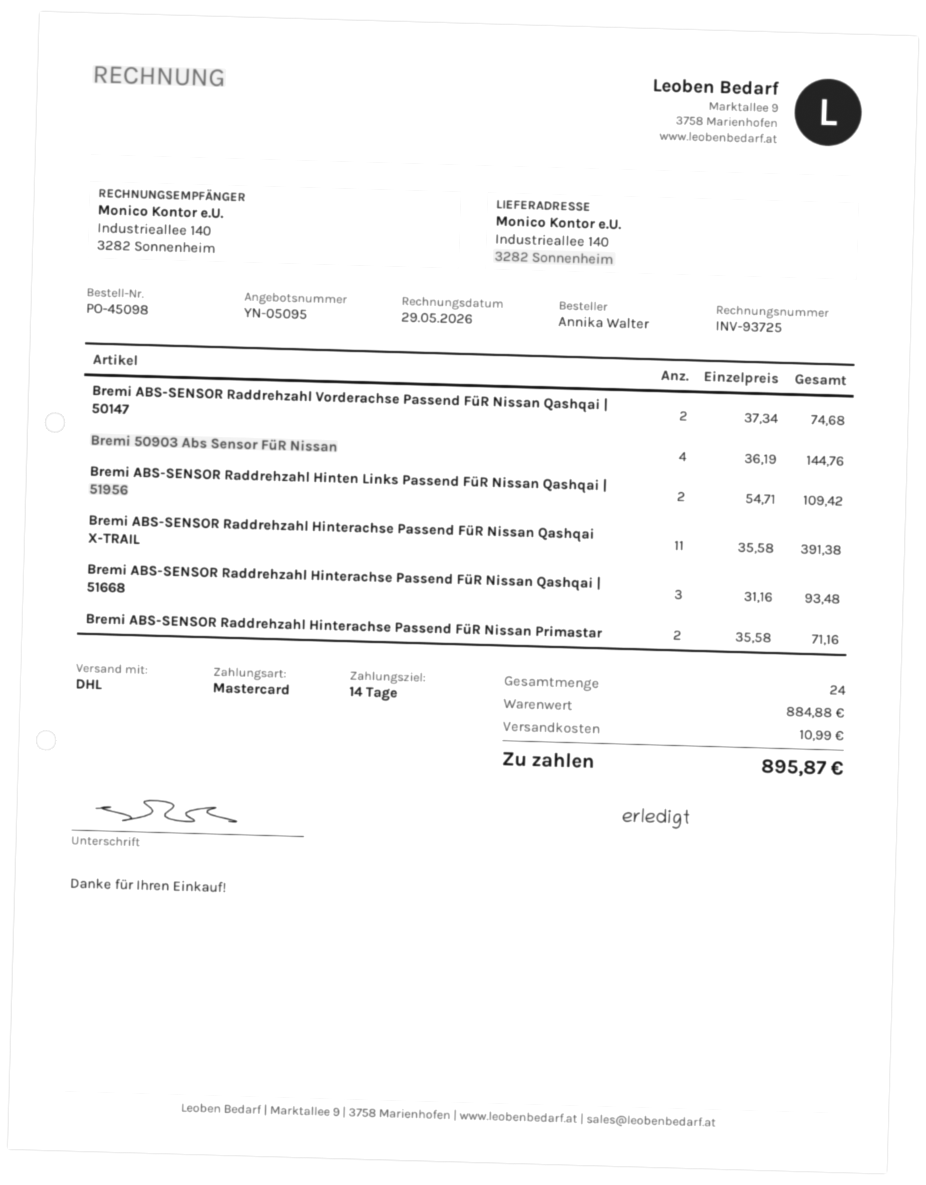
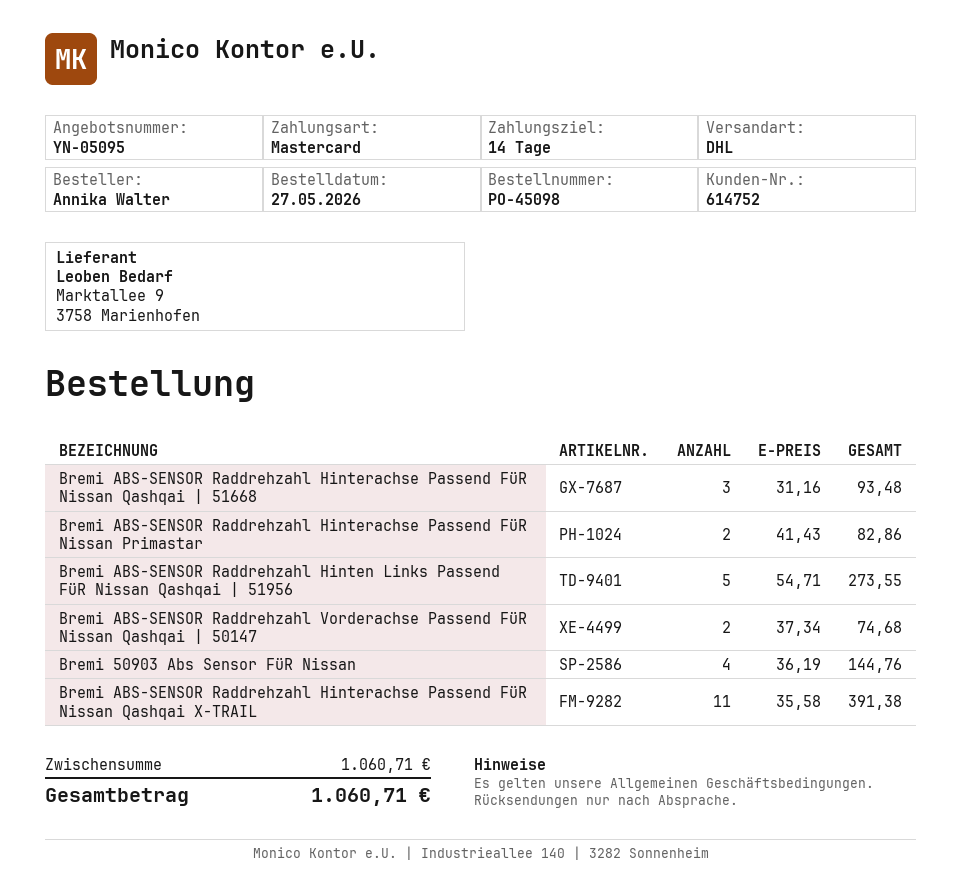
Bremi ABS-SENSOR Raddrehzahl Hinten Links Passend FüR Nissan Qashqai | 51956: 2 x 54.71 = 109.42 -> 5 x 54.71 = 273.55
Bremi ABS-SENSOR Raddrehzahl Hinterachse Passend FüR Nissan Primastar: 2 x 35.58 = 71.16 -> 2 x 41.43 = 82.86
subtotal: 884.88 -> 1060.71
shipping: 10.99 -> none
total: 895.87 -> 1060.71

